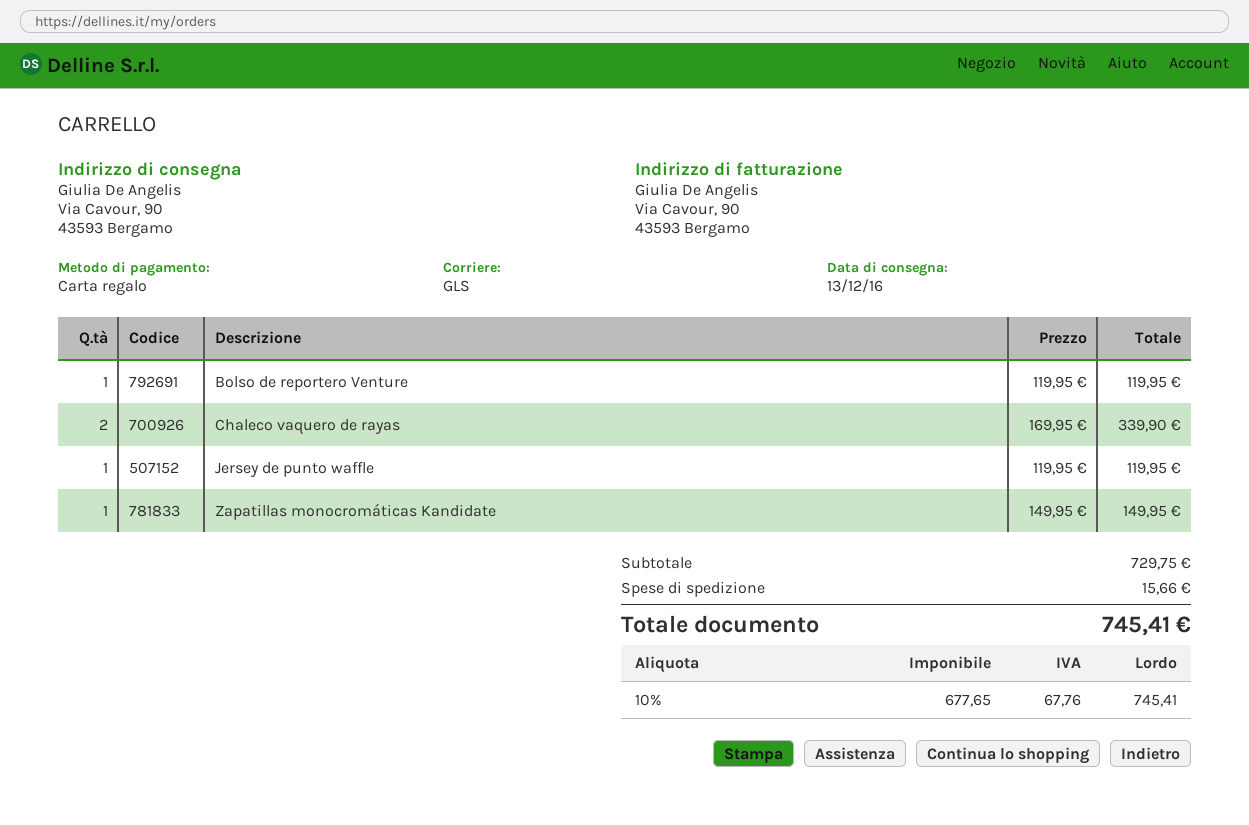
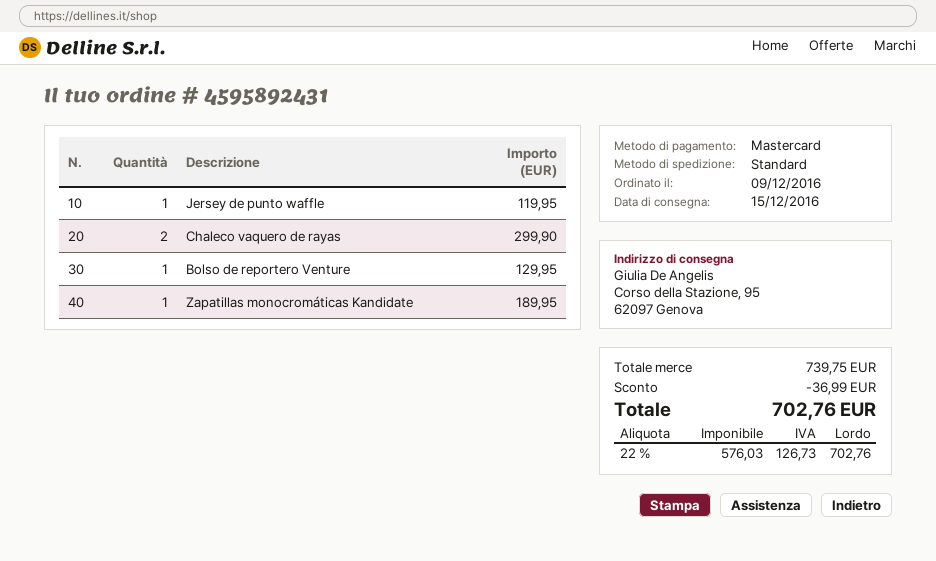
delivery date: 2016-12-13 -> 2016-12-15
payment method: gift card -> Mastercard
shipping method: GLS -> standard
ship to: Via Cavour, 90, 43593 Bergamo -> Corso della Stazione, 95, 62097 Genova
Bolso de reportero Venture: 1 for 119.95 -> 1 for 129.95
Chaleco vaquero de rayas: 2 for 339.90 -> 2 for 299.90
Zapatillas monocromáticas Kandidate: 1 for 149.95 -> 1 for 189.95
subtotal: 729.75 -> 739.75
discount: none -> 36.99
shipping: 15.66 -> none
net: 677.65 -> 576.03
tax: 10% = 67.76 -> 22% = 126.73
total: 745.41 -> 702.76

